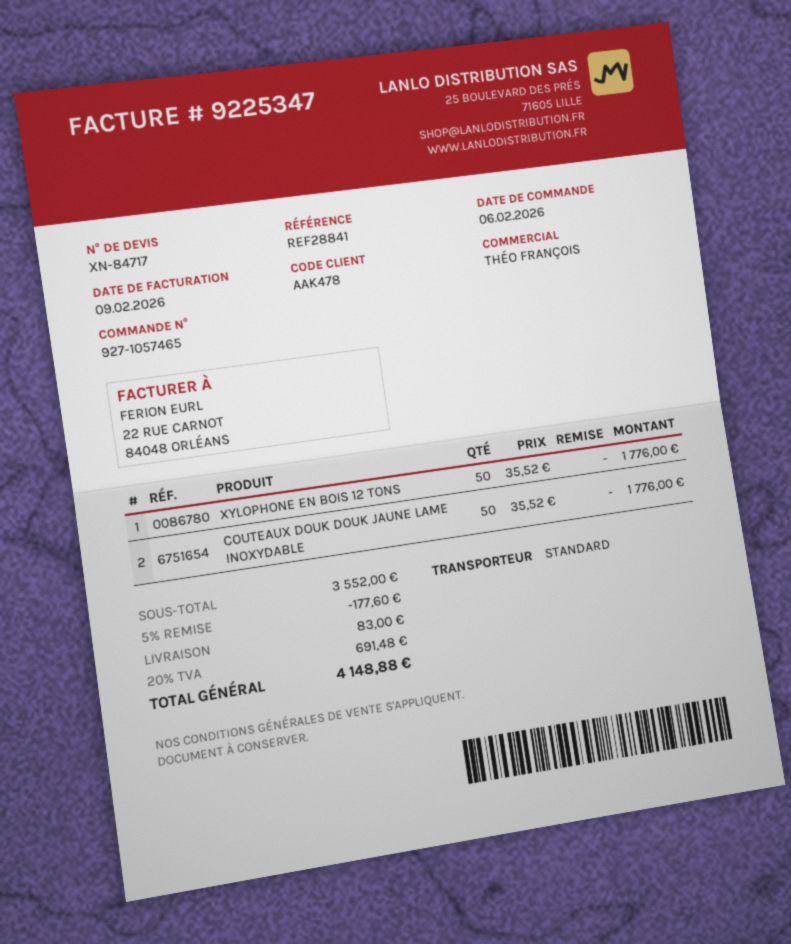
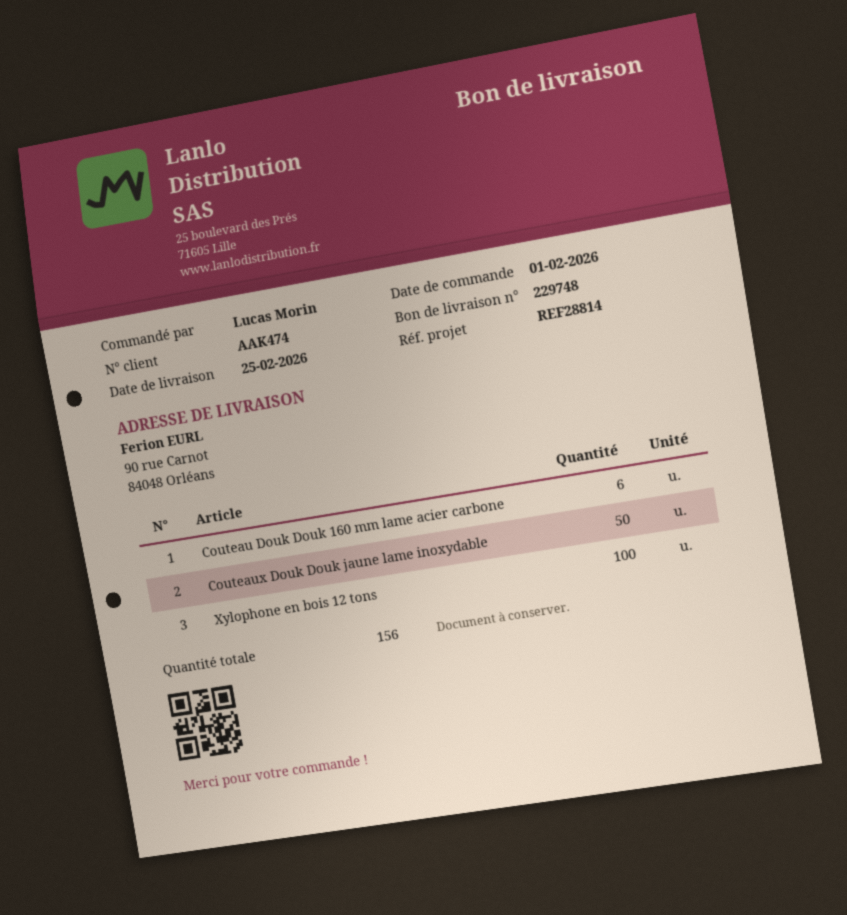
order date: 2026-02-06 -> 2026-02-01
customer number: AAK478 -> AAK474
reference: REF28841 -> REF28814
XYLOPHONE EN BOIS 12 TONS: 50 -> 100
Couteau Douk Douk 160 mm lame acier carbone: none -> 6

